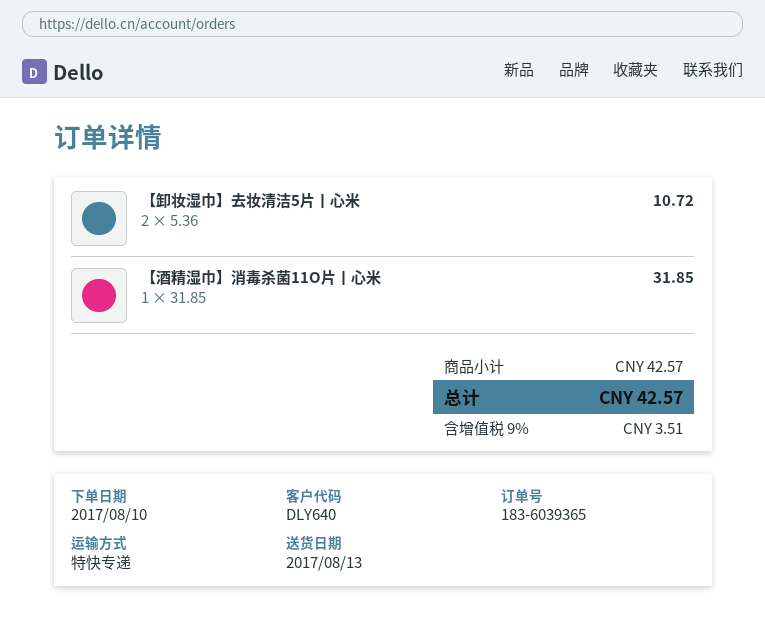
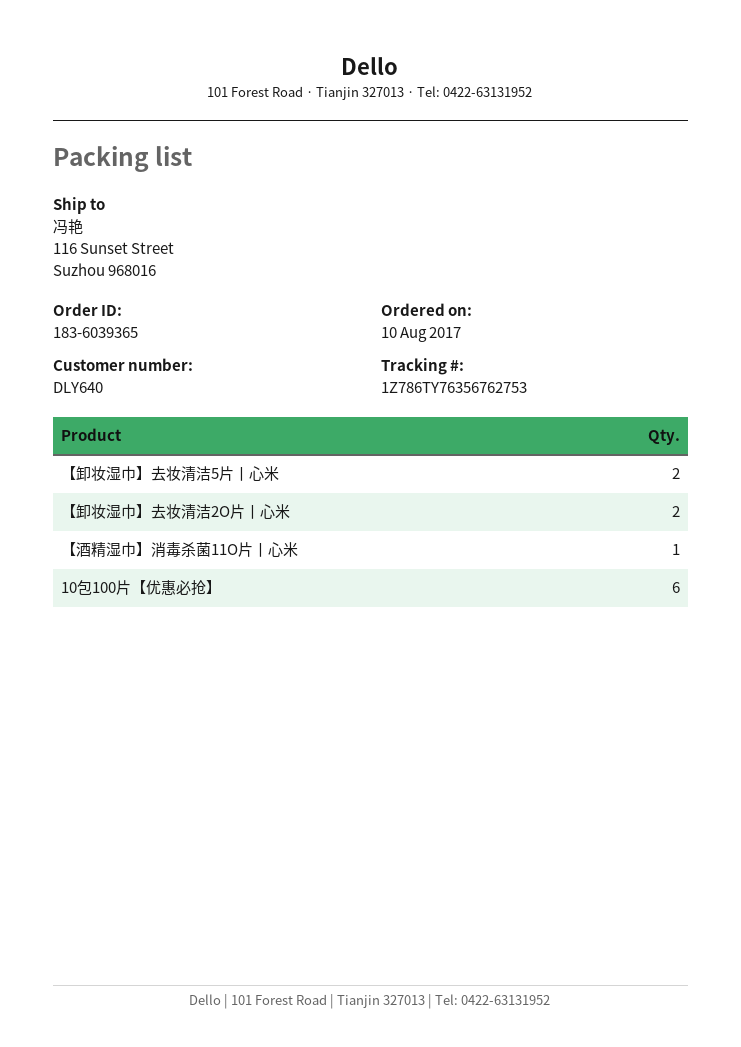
【卸妆湿巾】去妆清洁2O片丨心米: none -> 2
10包100片【优惠必抢】: none -> 6

